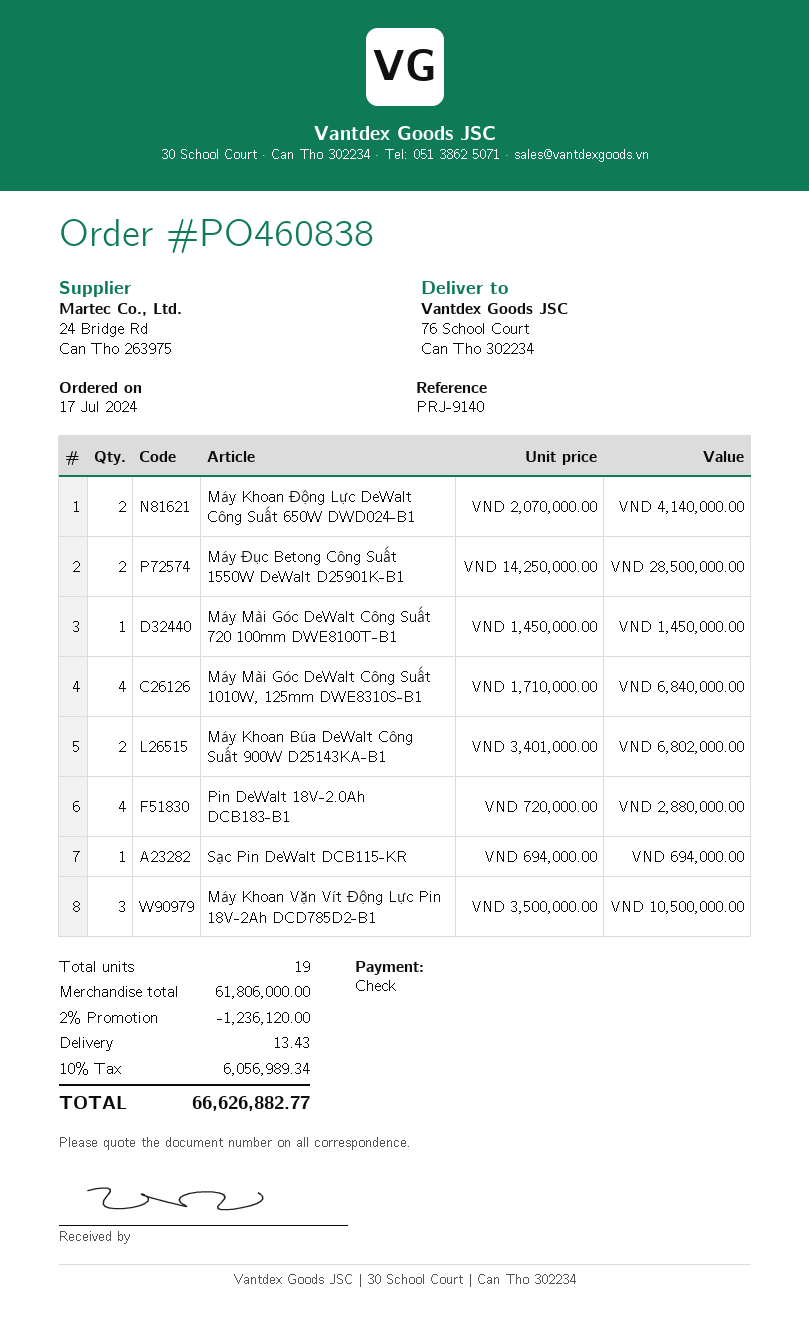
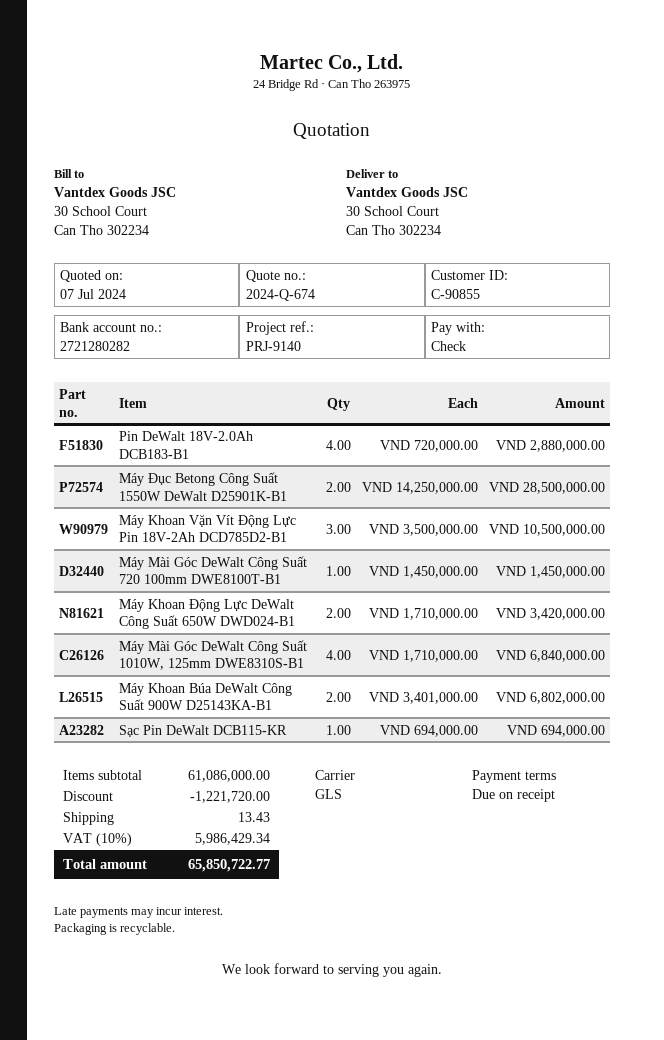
ship to: 76 School Court, Can Tho 302234 -> 30 School Court, Can Tho 302234
Máy Khoan Động Lực DeWalt Công Suất 650W DWD024-B1: 2 x 2070000.00 = 4140000.00 -> 2 x 1710000.00 = 3420000.00
subtotal: 61806000.00 -> 61086000.00
discount: 1236120.00 -> 1221720.00
tax: 10% = 6056989.34 -> 10% = 5986429.34
total: 66626882.77 -> 65850722.77

